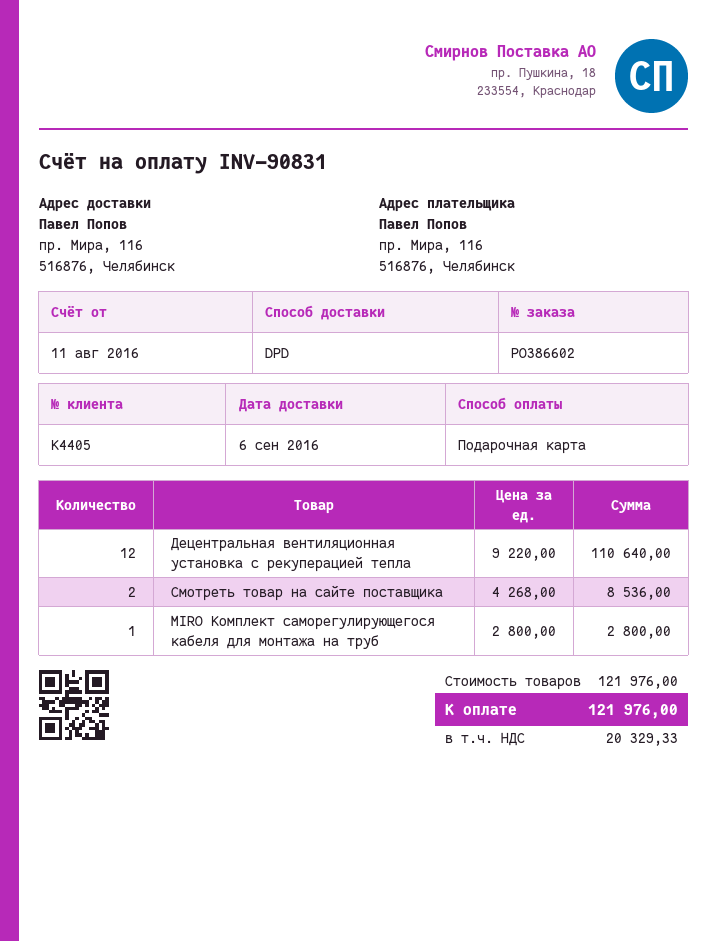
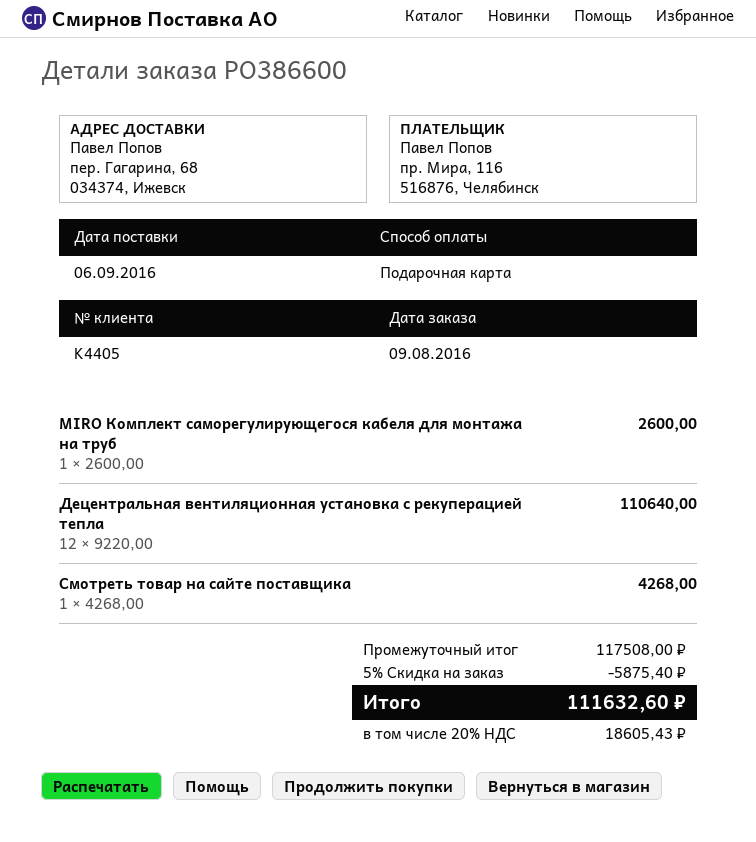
order number: PO386602 -> PO386600
ship to: пр. Мира, 116, 516876, Челябинск -> пер. Гагарина, 68, 034374, Ижевск
Смотреть товар на сайте поставщика: 2 x 4268.00 = 8536.00 -> 1 x 4268.00 = 4268.00
MIRO Комплект саморегулирующегося кабеля для монтажа на труб: 1 x 2800.00 = 2800.00 -> 1 x 2600.00 = 2600.00
subtotal: 121976.00 -> 117508.00
discount: none -> 5% = 5875.40
tax: 20329.33 -> 18605.43
total: 121976.00 -> 111632.60

